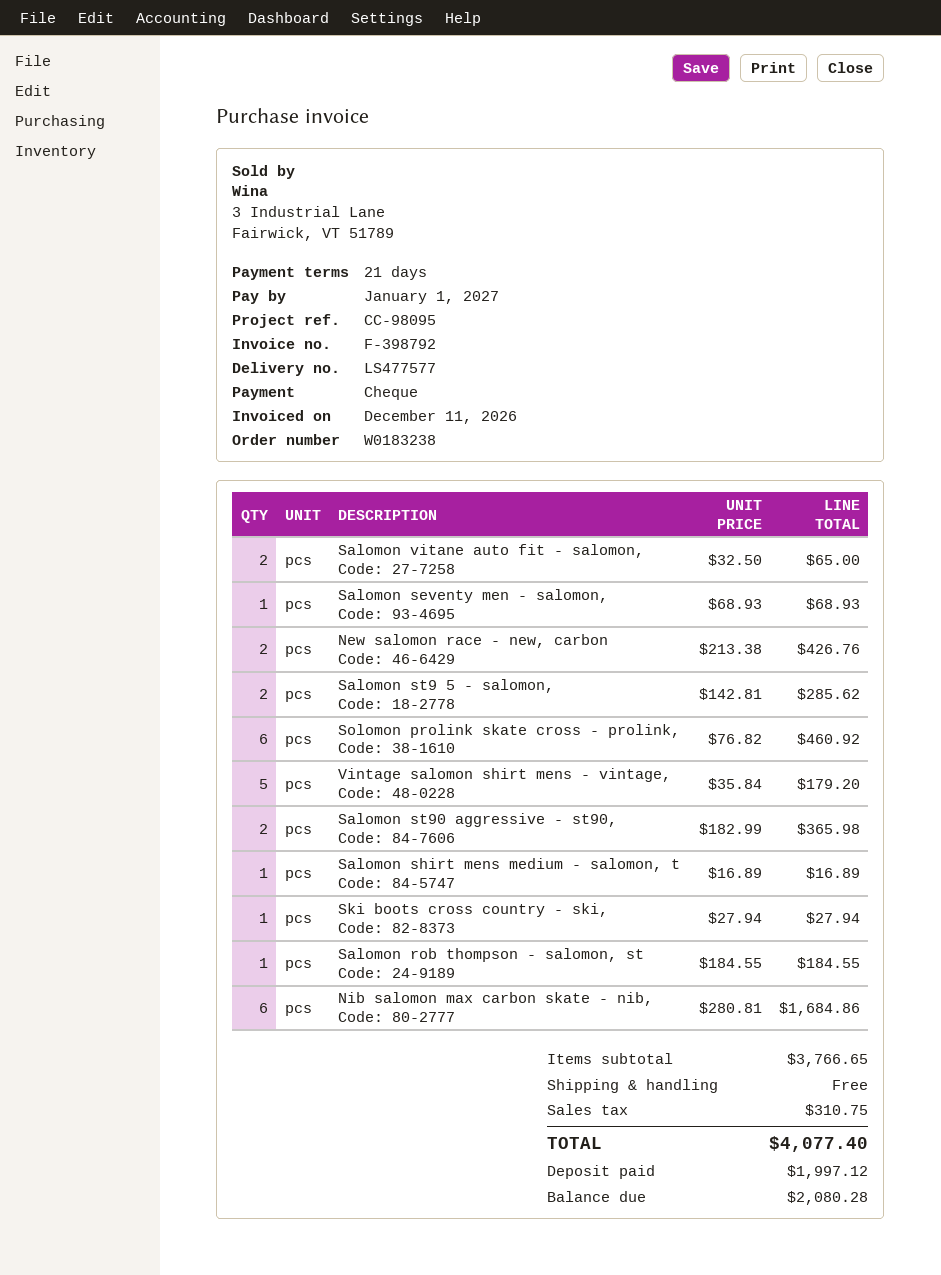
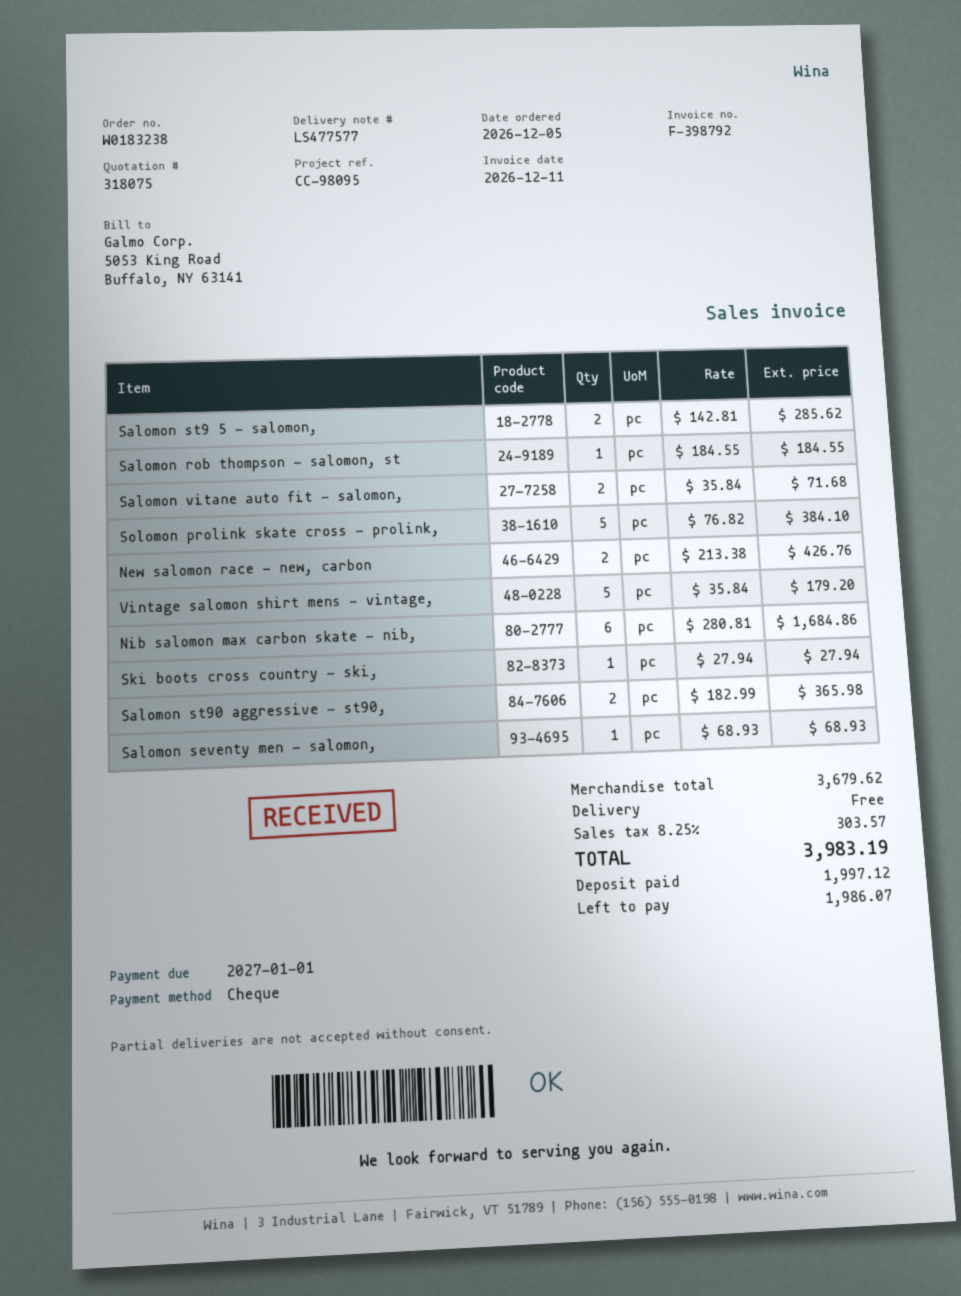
Salomon vitane auto fit - salomon,: 2 x 32.50 = 65.00 -> 2 x 35.84 = 71.68
Solomon prolink skate cross - prolink,: 6 x 76.82 = 460.92 -> 5 x 76.82 = 384.10
Salomon shirt mens medium - salomon, t: 1 x 16.89 = 16.89 -> none
subtotal: 3766.65 -> 3679.62
tax: 310.75 -> 303.57
total: 4077.40 -> 3983.19
balance: 2080.28 -> 1986.07

